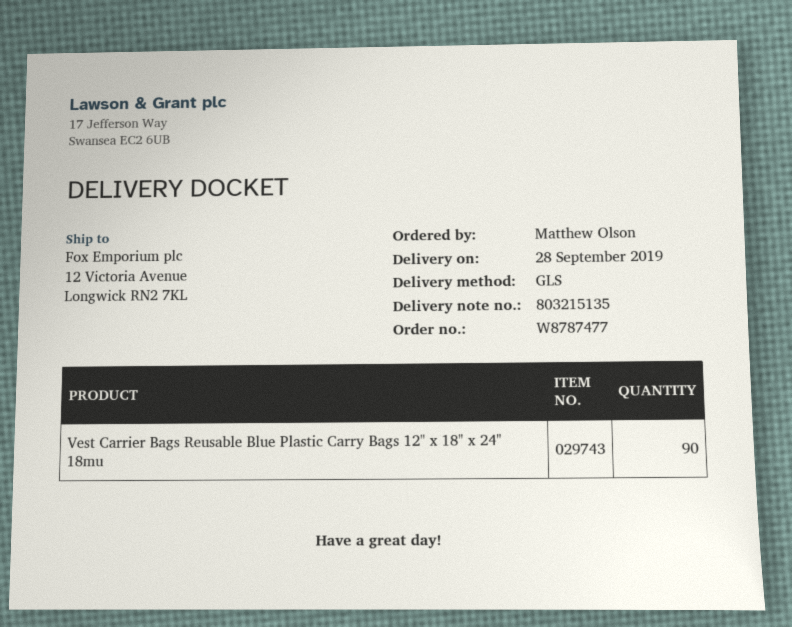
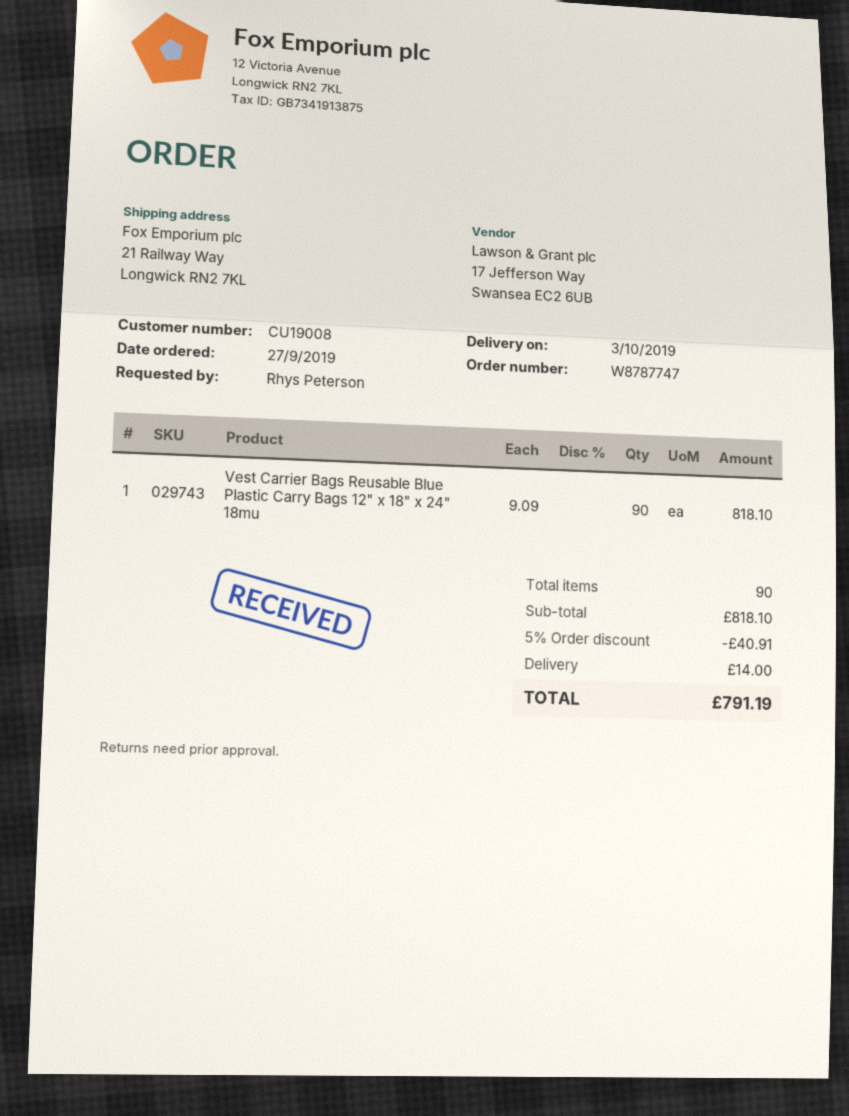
order number: W8787477 -> W8787747
delivery date: 2019-09-28 -> 2019-10-03
ordered by: Matthew Olson -> Rhys Peterson
ship to: 12 Victoria Avenue, Longwick RN2 7KL -> 21 Railway Way, Longwick RN2 7KL

